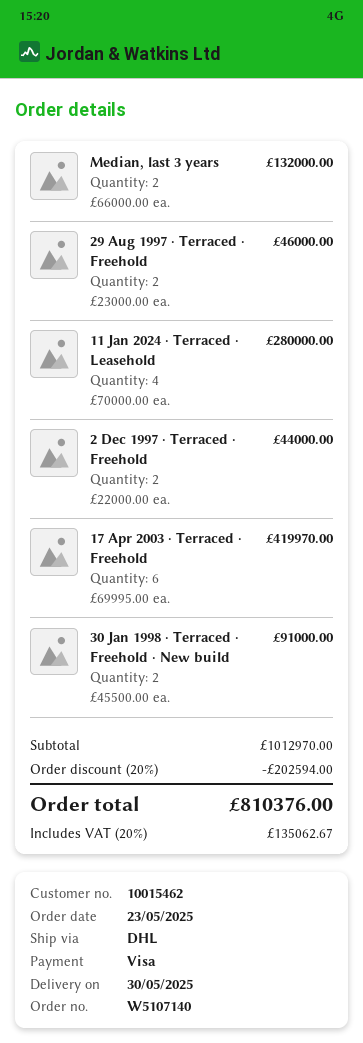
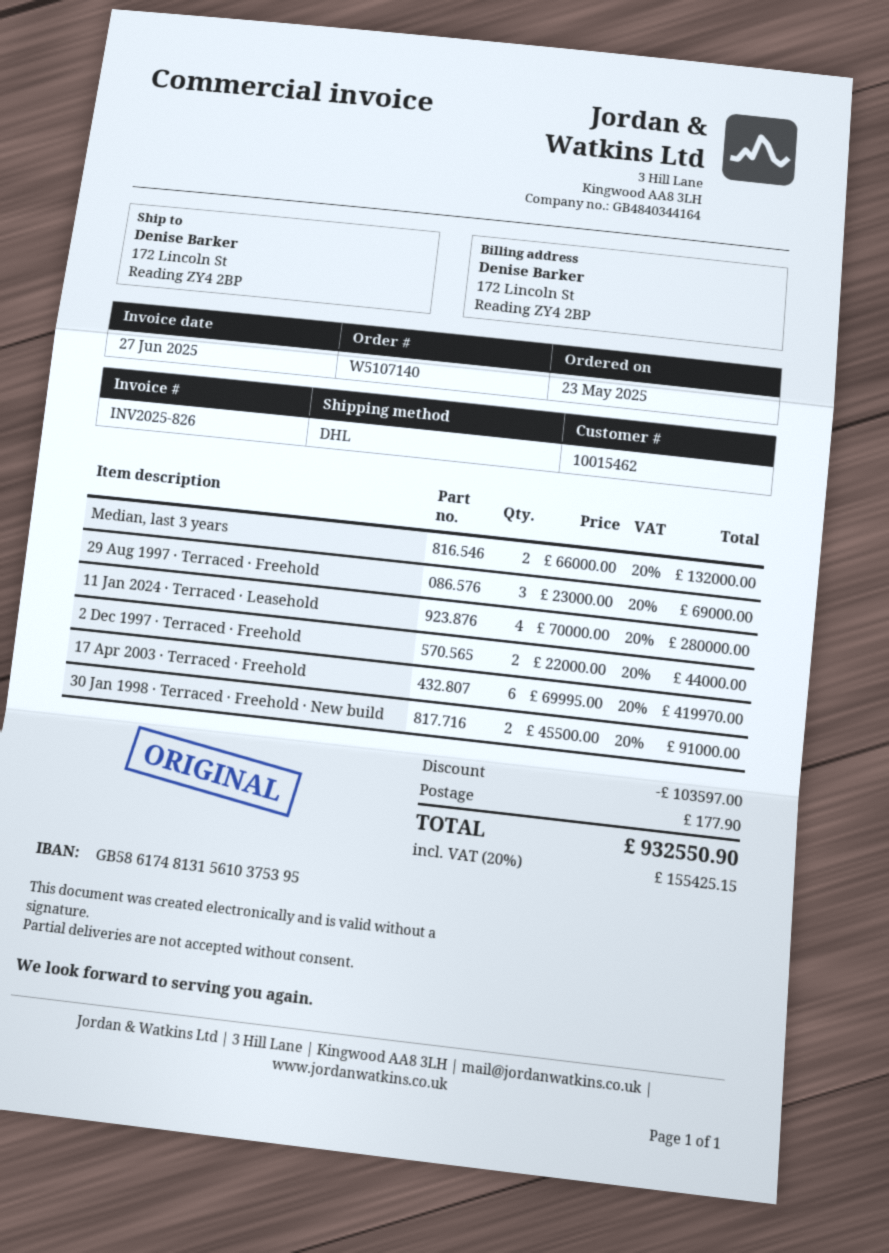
29 Aug 1997 · Terraced · Freehold: 2 x 23000.00 = 46000.00 -> 3 x 23000.00 = 69000.00
discount: 202594.00 -> 103597.00
shipping: none -> 177.90
tax: 20% = 135062.67 -> 20% = 155425.15
total: 810376.00 -> 932550.90

